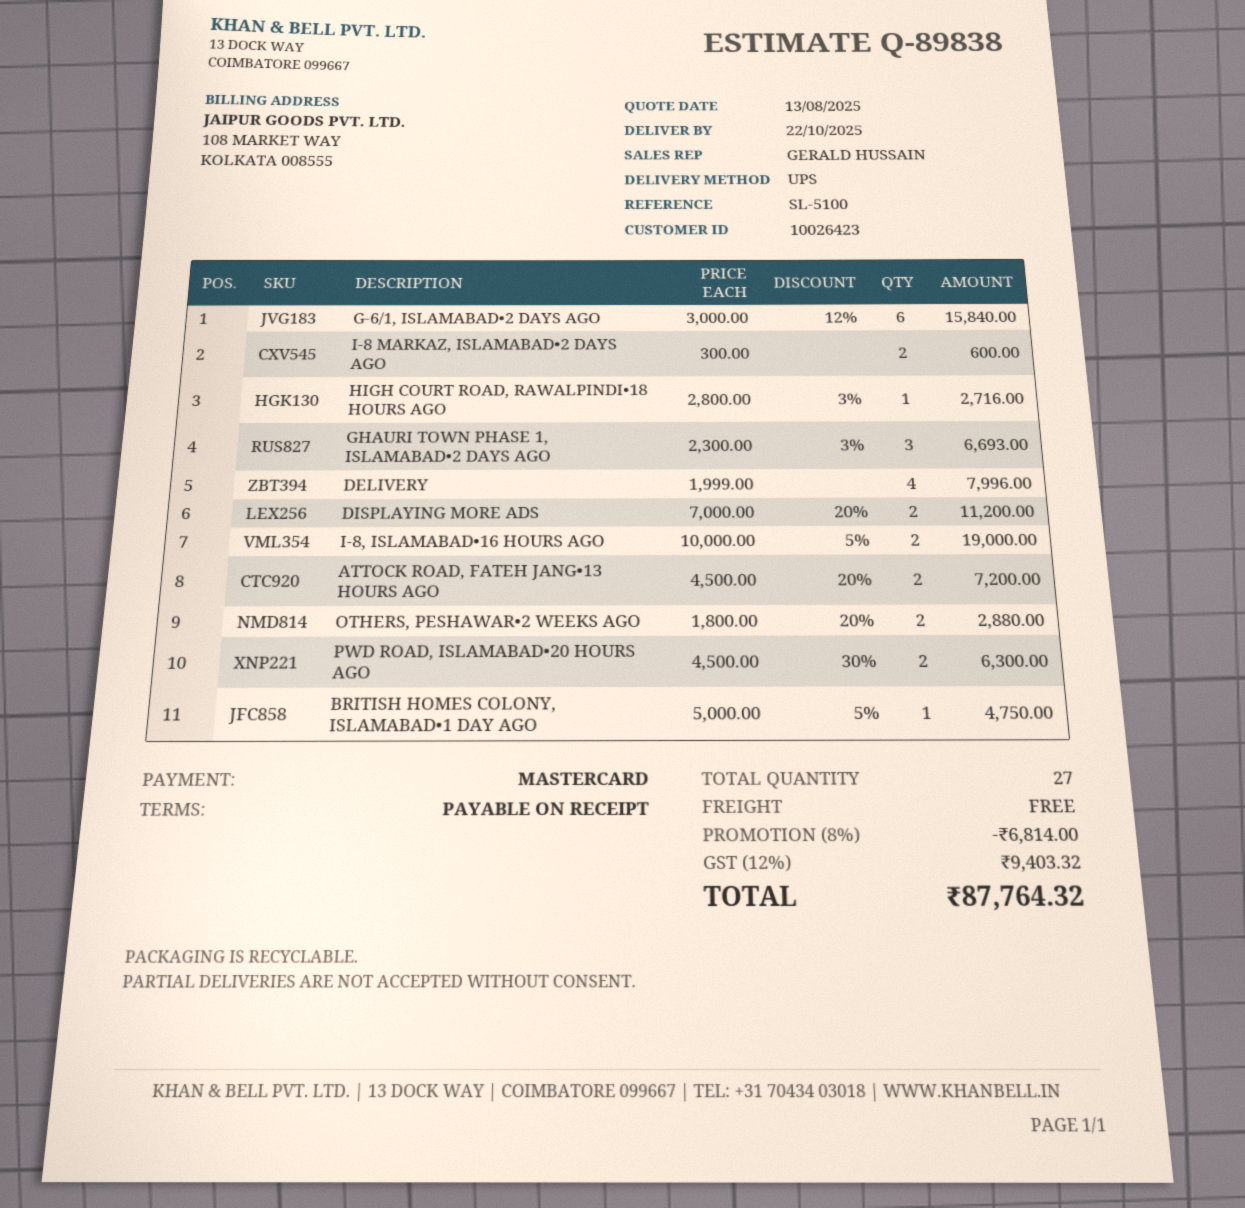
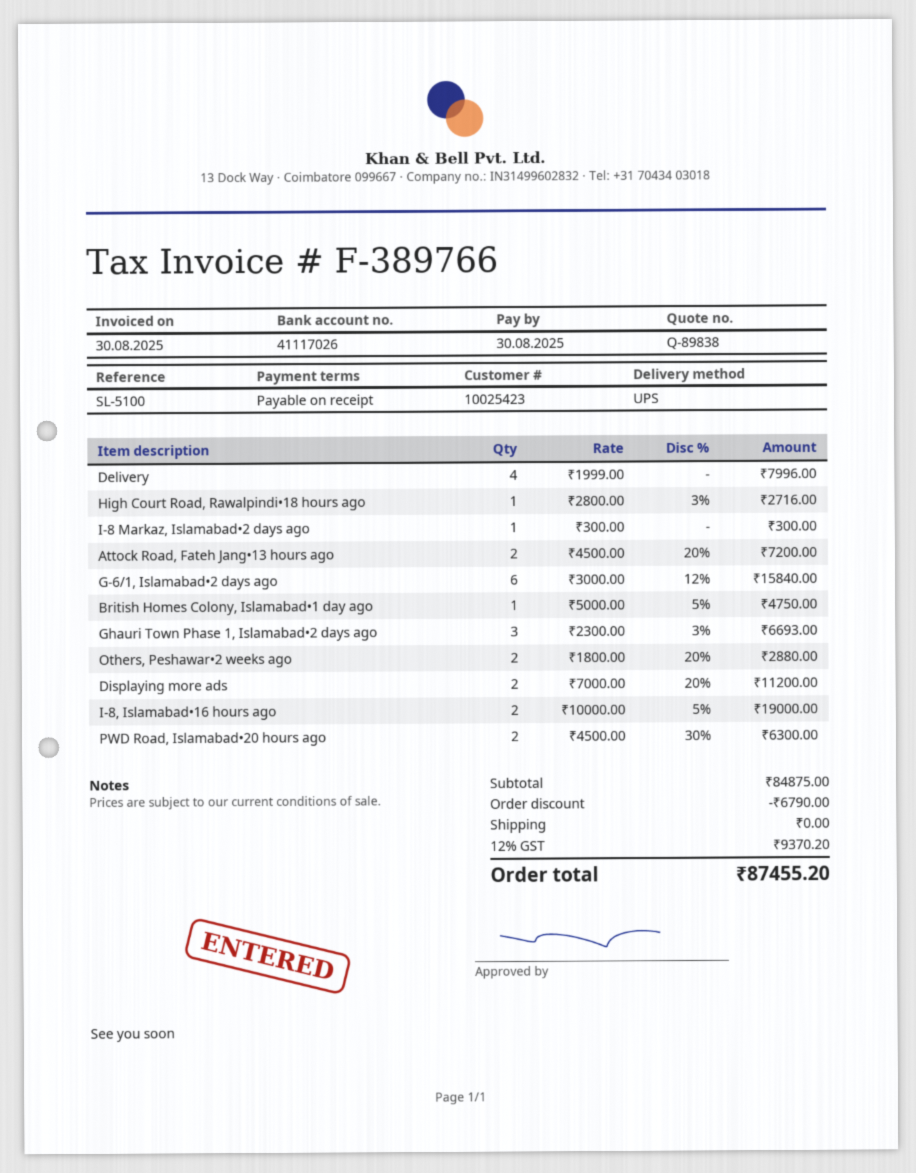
customer number: 10026423 -> 10025423
I-8 MARKAZ, ISLAMABAD•2 DAYS AGO: 2 x 300.00 = 600.00 -> 1 x 300.00 = 300.00
discount: 6814.00 -> 6790.00
tax: 12% = 9403.32 -> 12% = 9370.20
total: 87764.32 -> 87455.20

